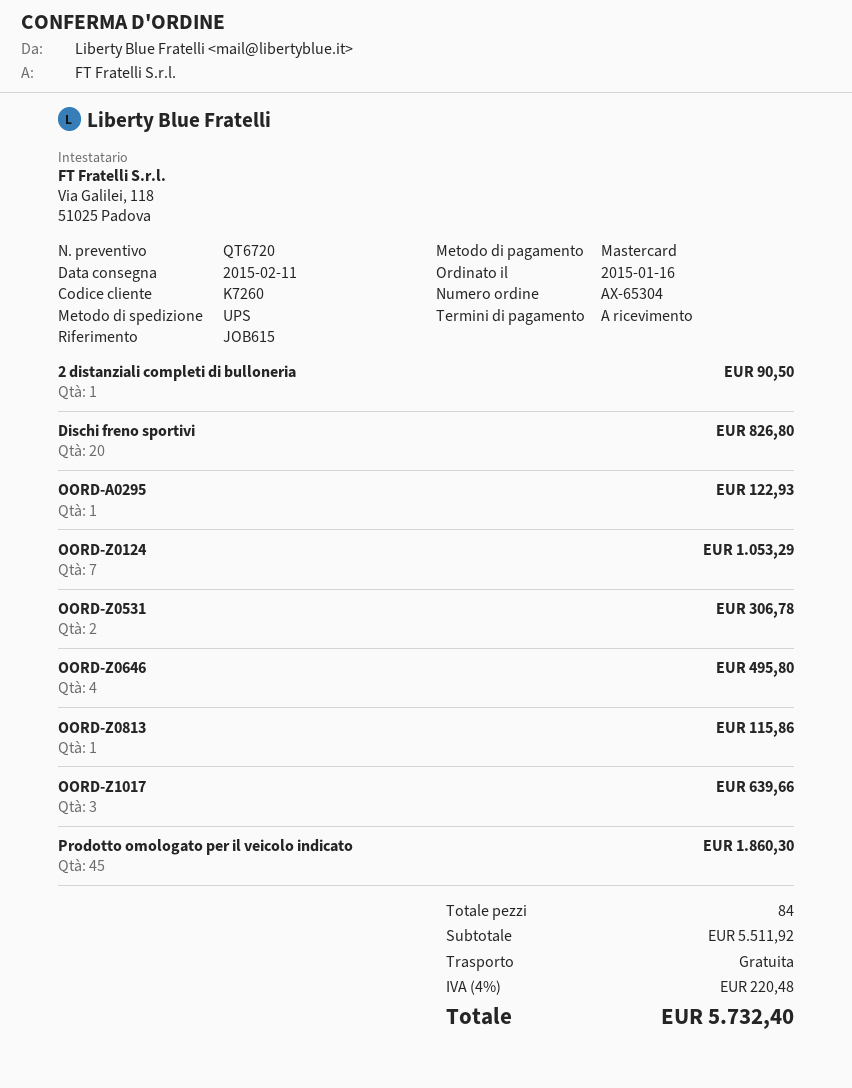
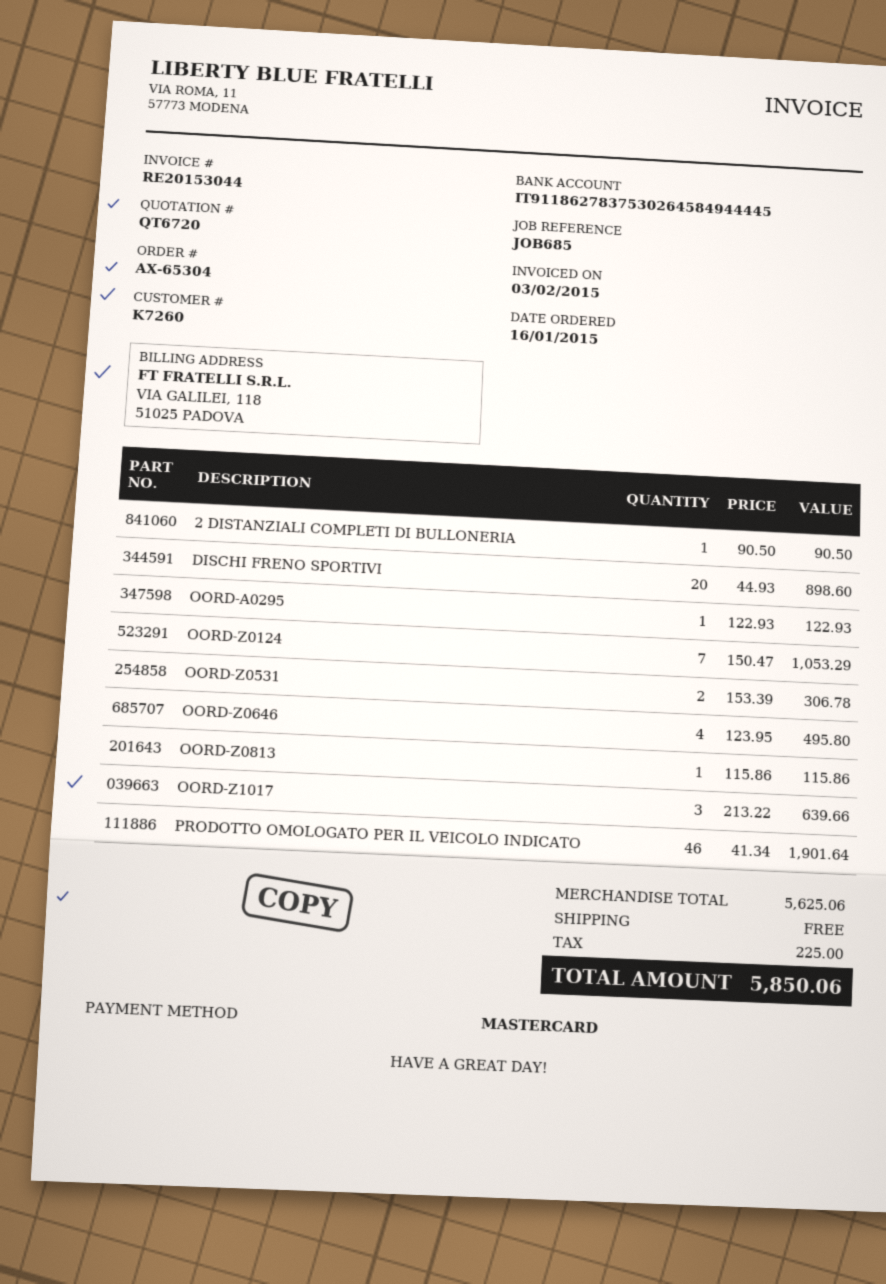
reference: JOB615 -> JOB685
Dischi freno sportivi: 20 for 826.80 -> 20 for 898.60
Prodotto omologato per il veicolo indicato: 45 for 1860.30 -> 46 for 1901.64
subtotal: 5511.92 -> 5625.06
tax: 220.48 -> 225.00
total: 5732.40 -> 5850.06

